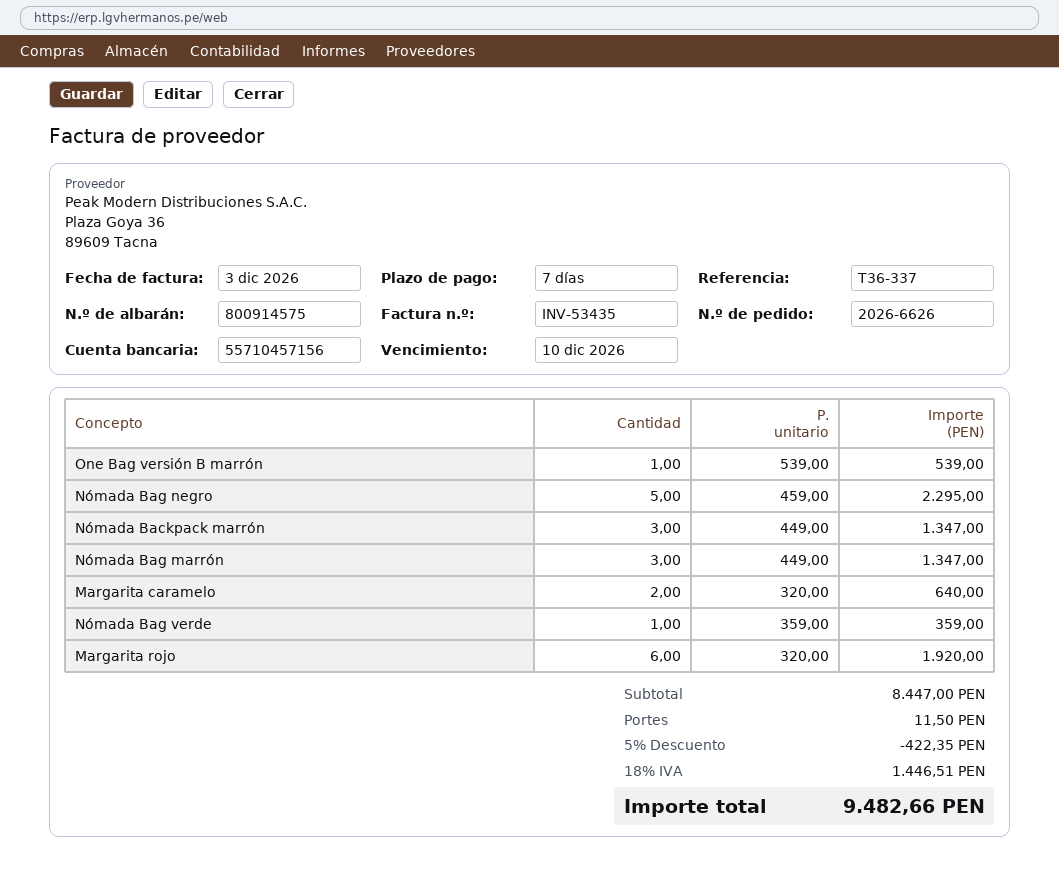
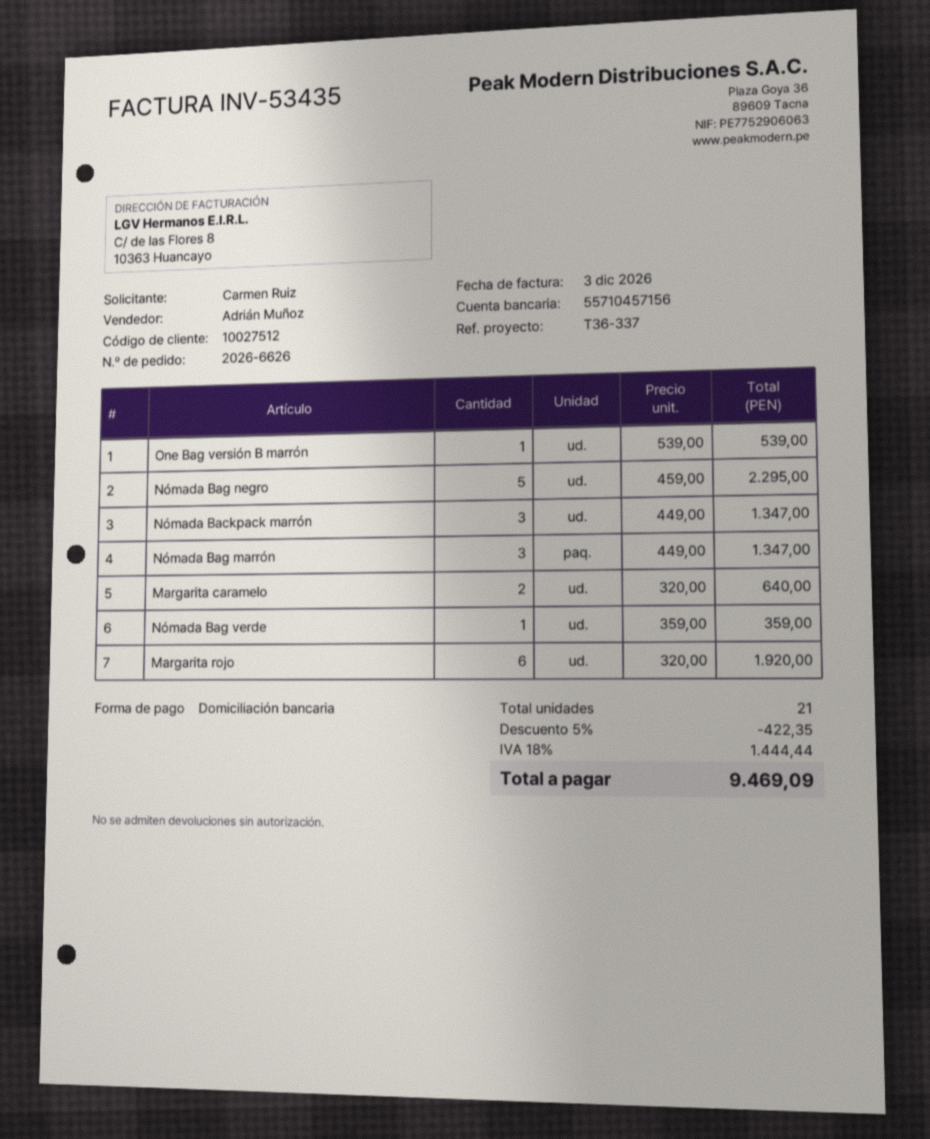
shipping: 11.50 -> none
tax: 18% = 1446.51 -> 18% = 1444.44
total: 9482.66 -> 9469.09

